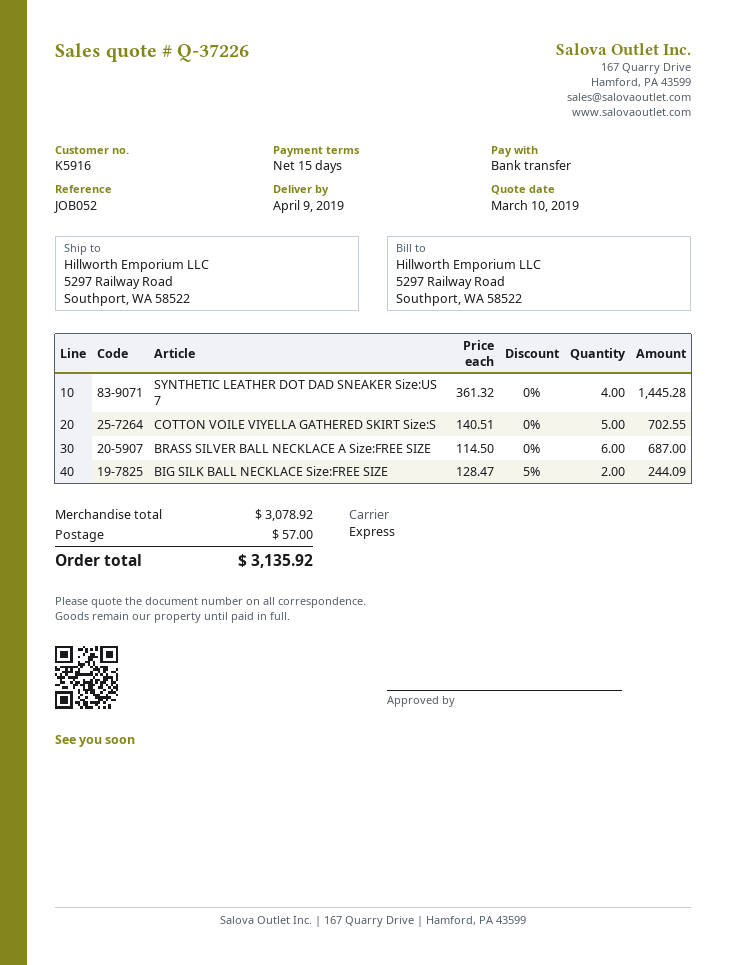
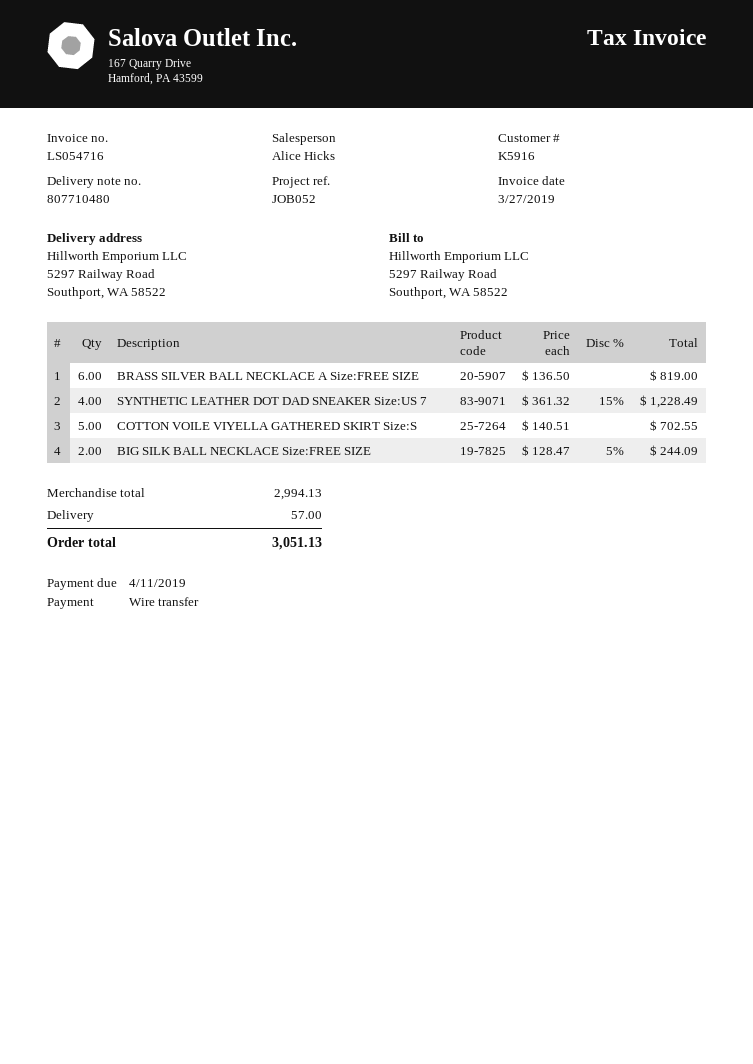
SYNTHETIC LEATHER DOT DAD SNEAKER Size:US 7: 4 x 361.32 = 1445.28 -> 4 x 361.32 - 15% = 1228.49
BRASS SILVER BALL NECKLACE A Size:FREE SIZE: 6 x 114.50 = 687.00 -> 6 x 136.50 = 819.00
subtotal: 3078.92 -> 2994.13
total: 3135.92 -> 3051.13

